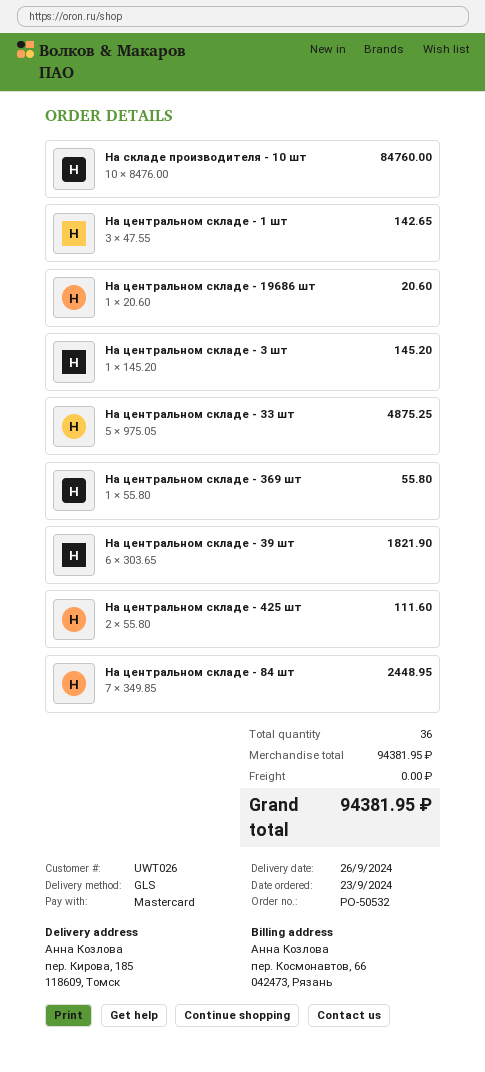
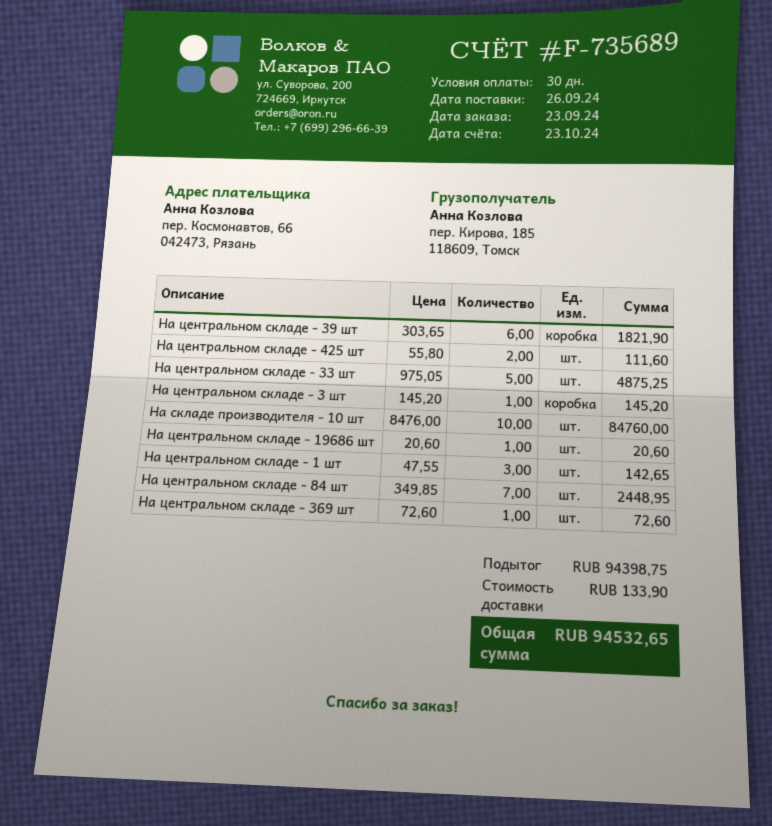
На центральном складе - 369 шт: 1 x 55.80 = 55.80 -> 1 x 72.60 = 72.60
subtotal: 94381.95 -> 94398.75
shipping: 0.00 -> 133.90
total: 94381.95 -> 94532.65

